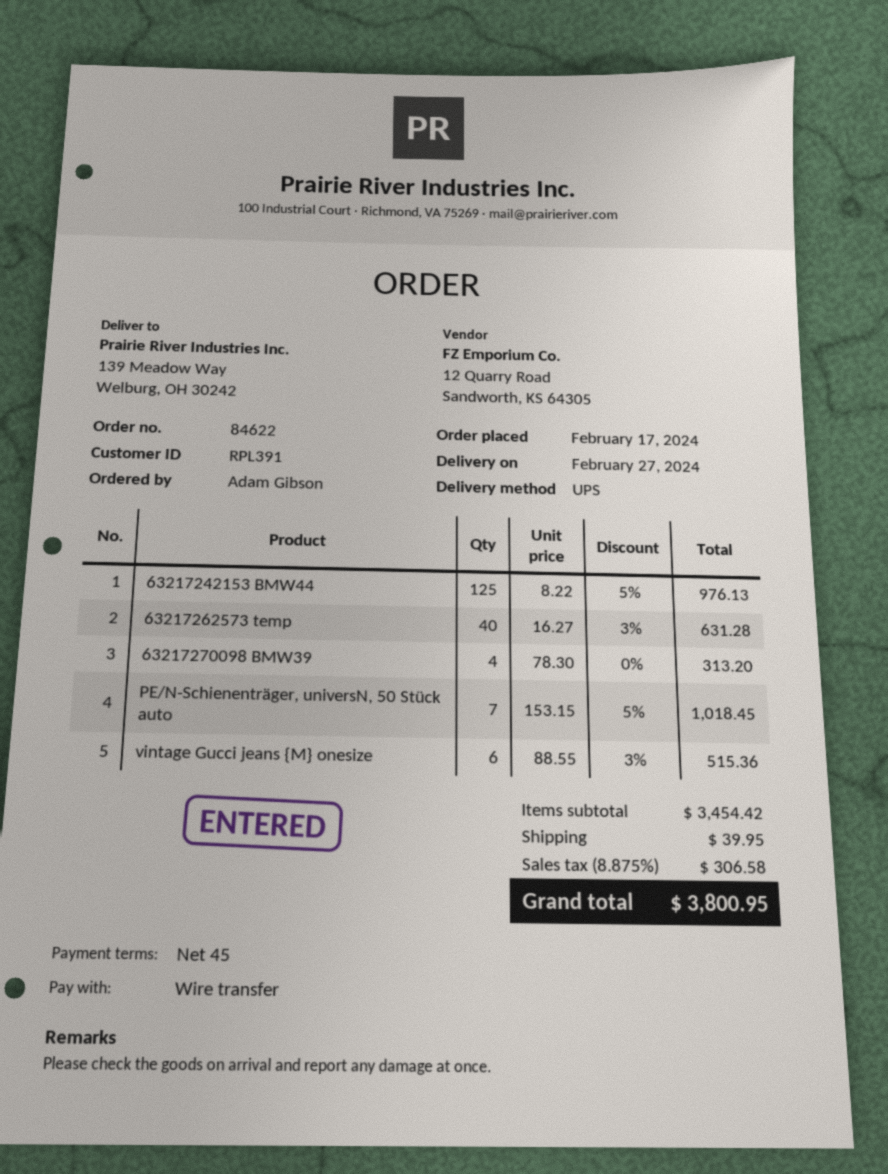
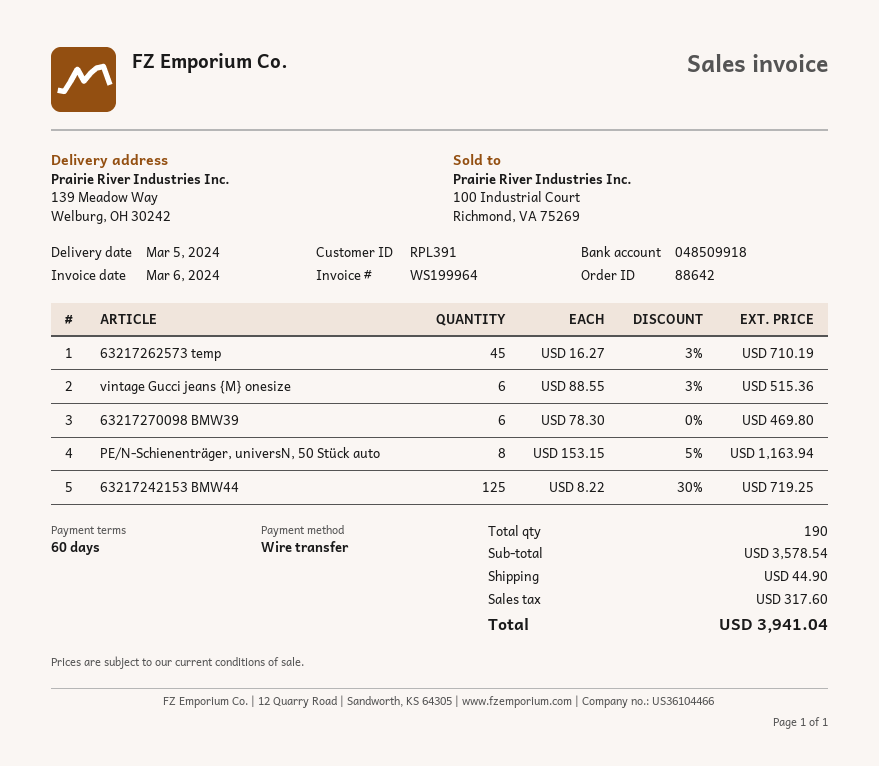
order number: 84622 -> 88642
delivery date: 2024-02-27 -> 2024-03-05
payment terms: 45 days -> 60 days
63217242153 BMW44: 125 x 8.22 - 5% = 976.13 -> 125 x 8.22 - 30% = 719.25
63217262573 temp: 40 x 16.27 - 3% = 631.28 -> 45 x 16.27 - 3% = 710.19
63217270098 BMW39: 4 x 78.30 = 313.20 -> 6 x 78.30 = 469.80
PE/N-Schienenträger, universN, 50 Stück auto: 7 x 153.15 - 5% = 1018.45 -> 8 x 153.15 - 5% = 1163.94
subtotal: 3454.42 -> 3578.54
shipping: 39.95 -> 44.90
tax: 306.58 -> 317.60
total: 3800.95 -> 3941.04

